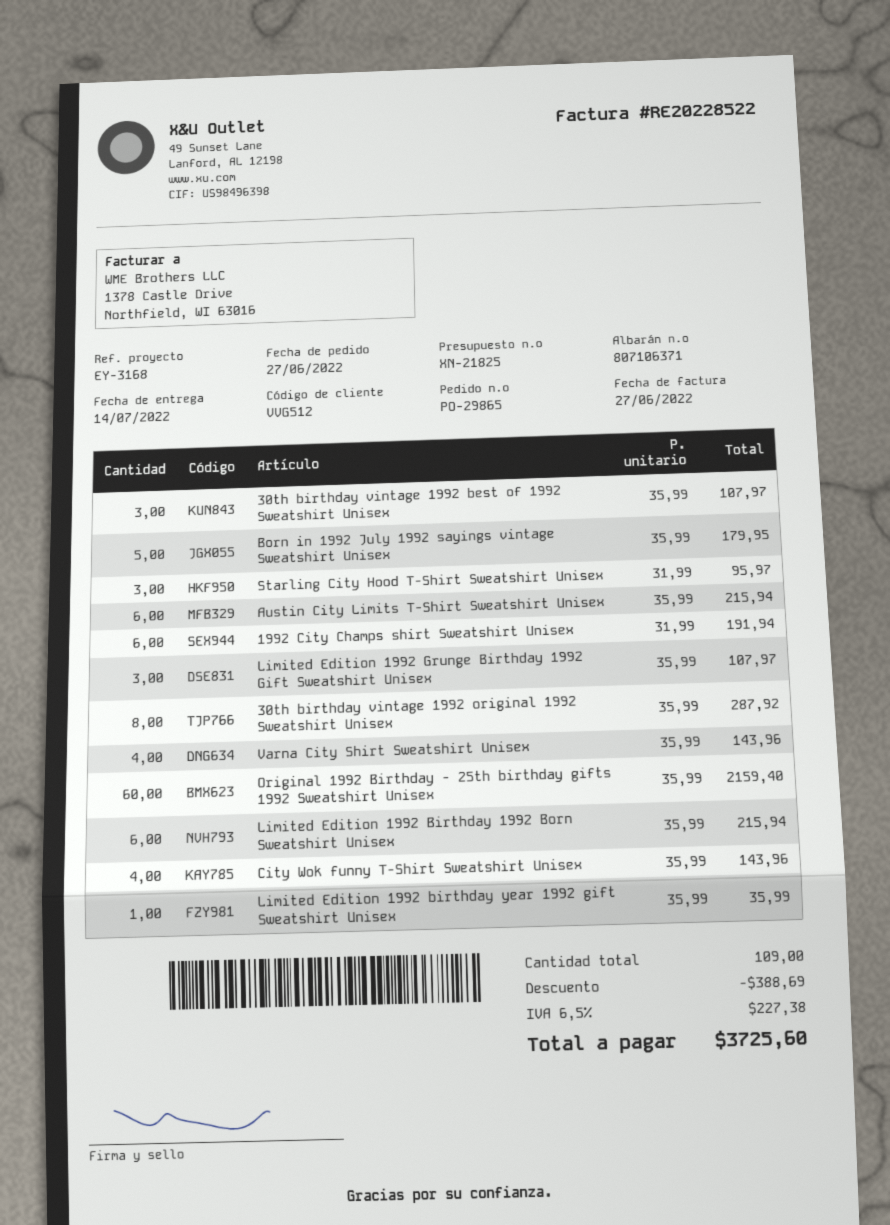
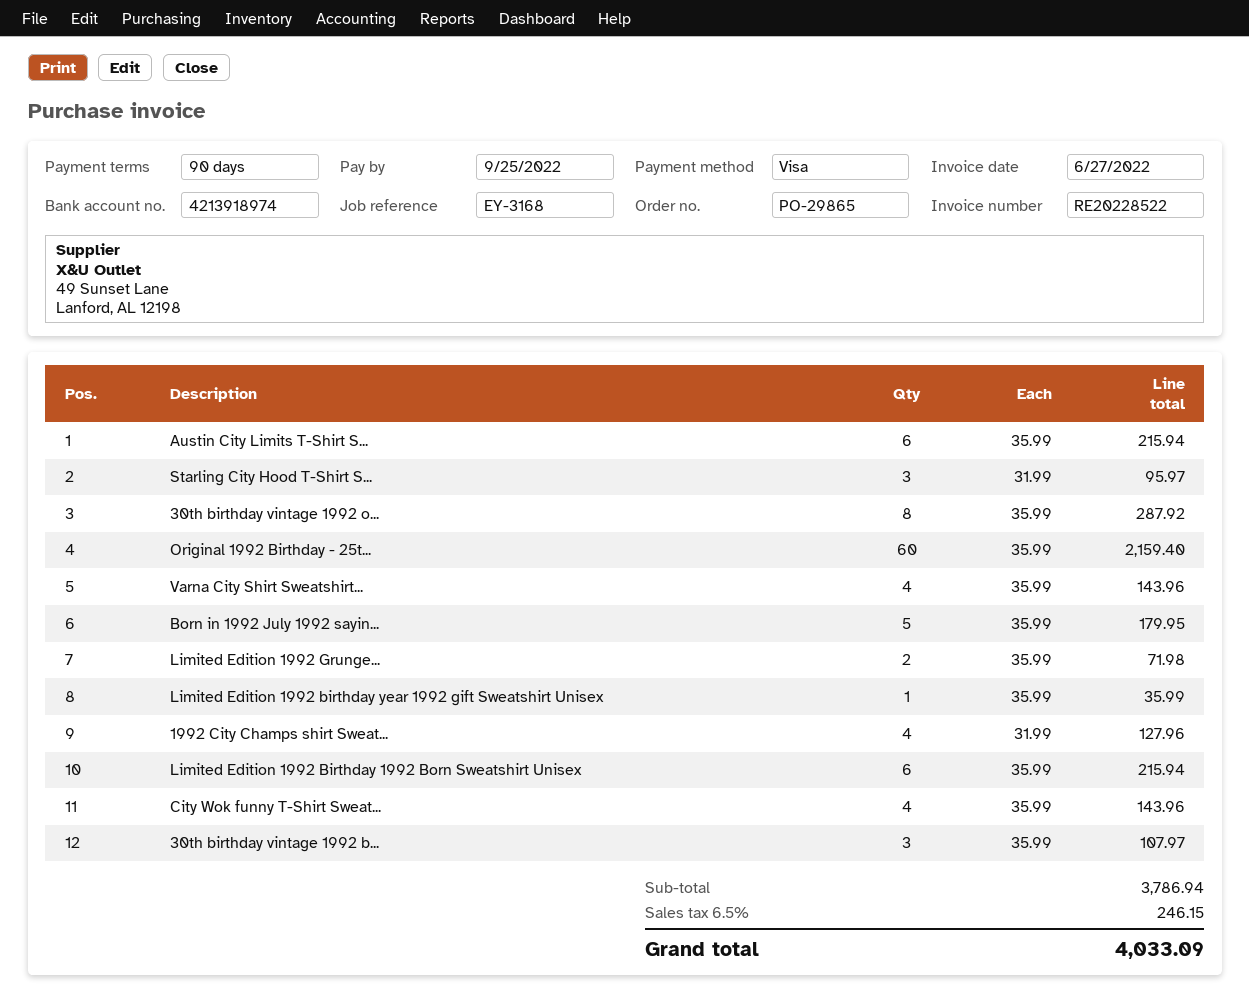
1992 City Champs shirt Sweatshirt Unisex: 6 x 31.99 = 191.94 -> 4 x 31.99 = 127.96
Limited Edition 1992 Grunge Birthday 1992 Gift Sweatshirt Unisex: 3 x 35.99 = 107.97 -> 2 x 35.99 = 71.98
discount: 388.69 -> none
tax: 6.5% = 227.38 -> 6.5% = 246.15
total: 3725.60 -> 4033.09

